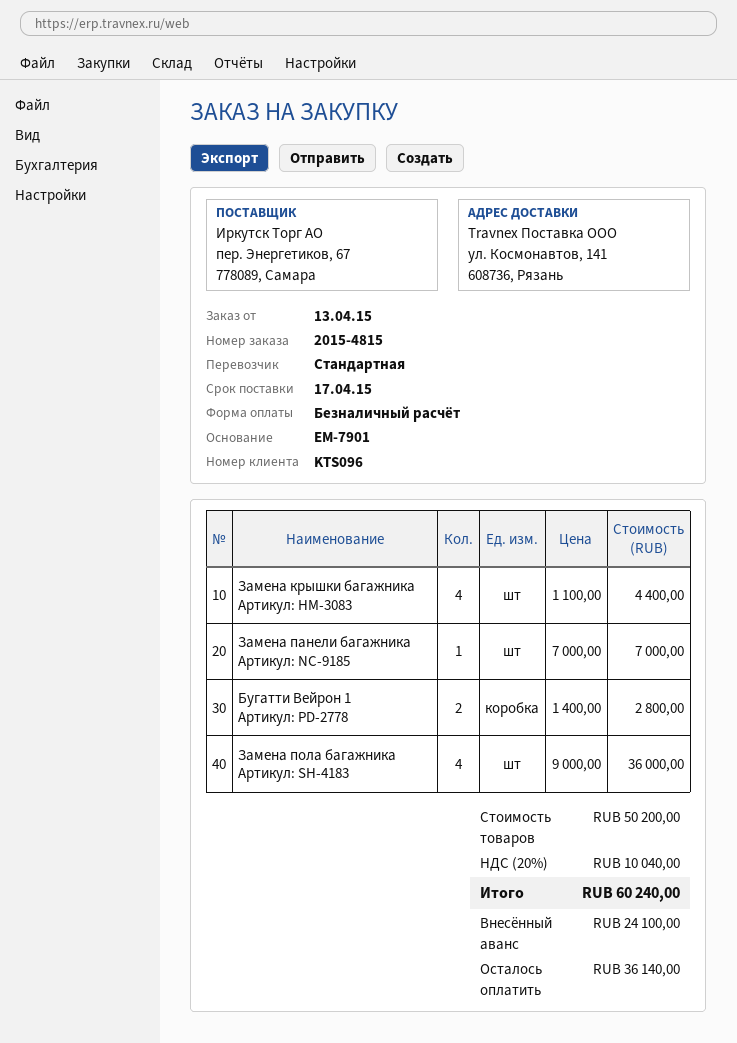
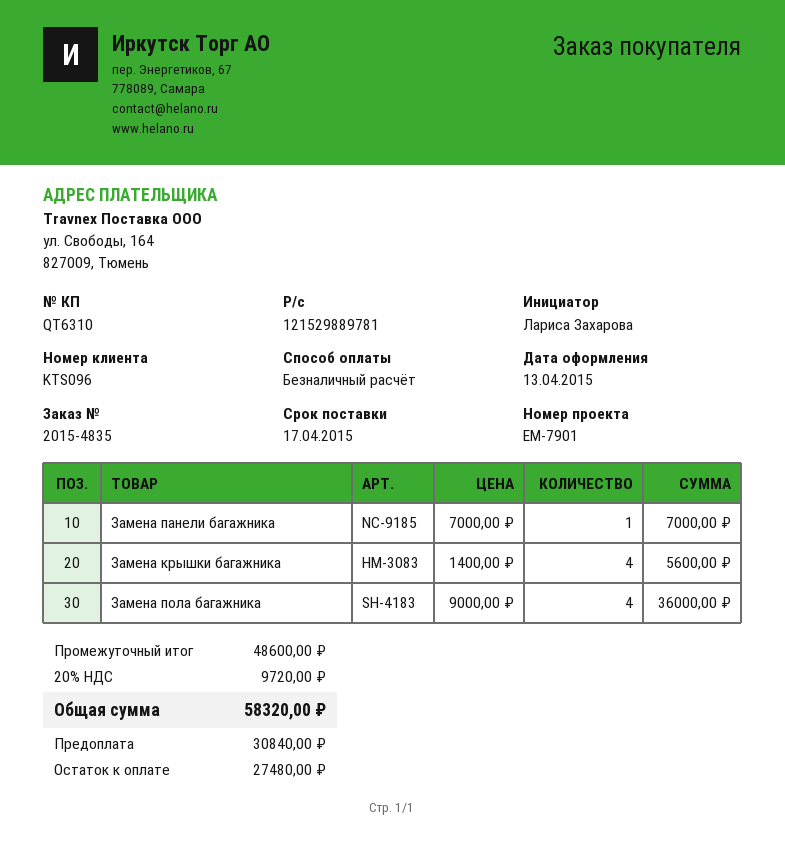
order number: 2015-4815 -> 2015-4835
Замена крышки багажника: 4 x 1100.00 = 4400.00 -> 4 x 1400.00 = 5600.00
Бугатти Вейрон 1: 2 x 1400.00 = 2800.00 -> none
subtotal: 50200.00 -> 48600.00
tax: 20% = 10040.00 -> 20% = 9720.00
total: 60240.00 -> 58320.00
deposit: 24100.00 -> 30840.00
balance: 36140.00 -> 27480.00

